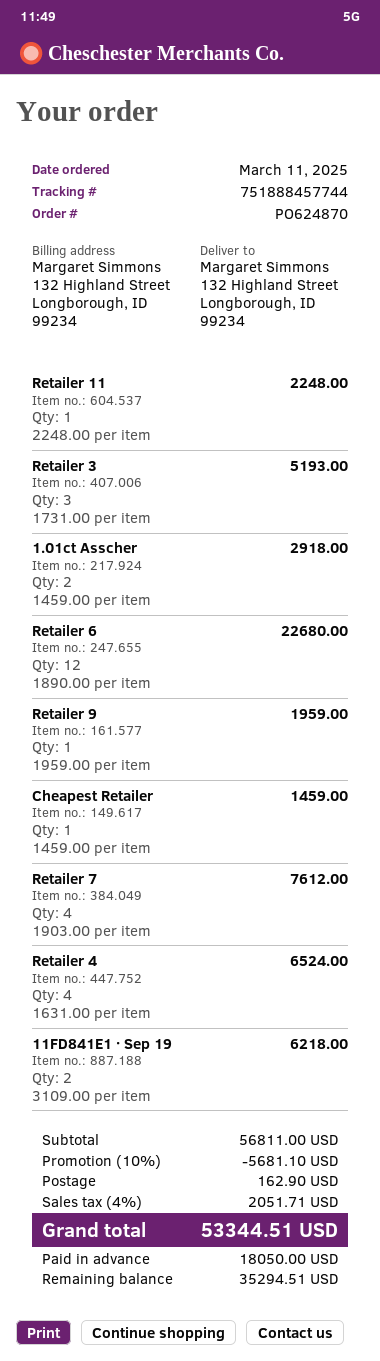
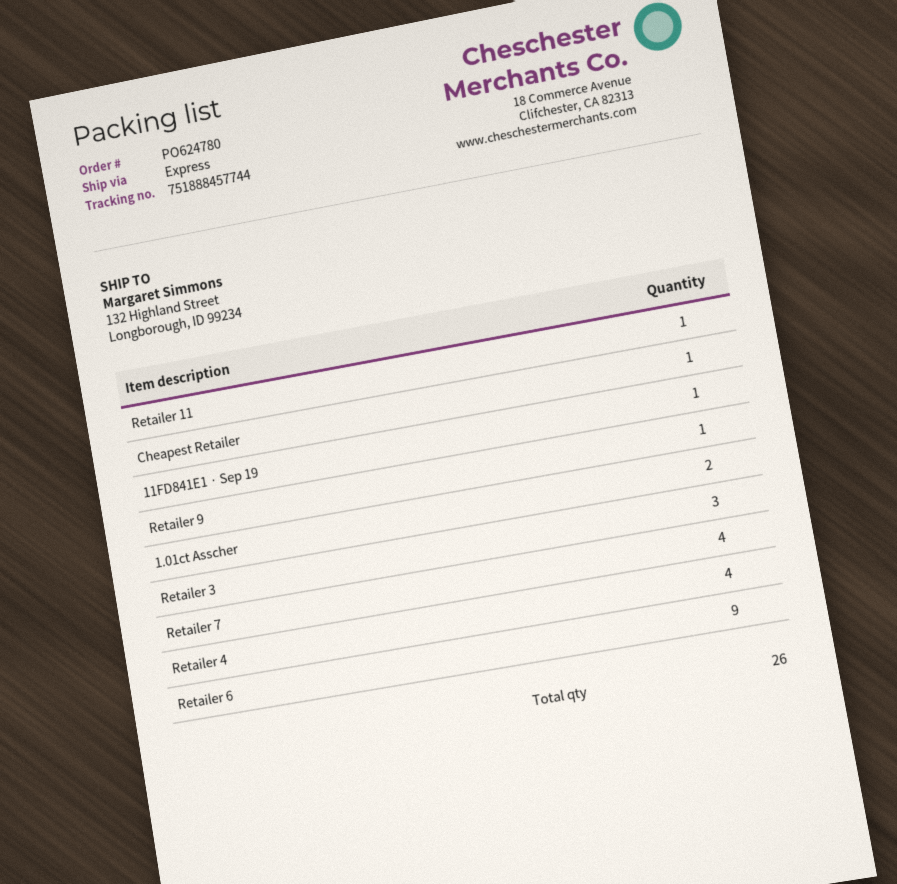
order number: PO624870 -> PO624780
Retailer 6: 12 -> 9
11FD841E1 · Sep 19: 2 -> 1

